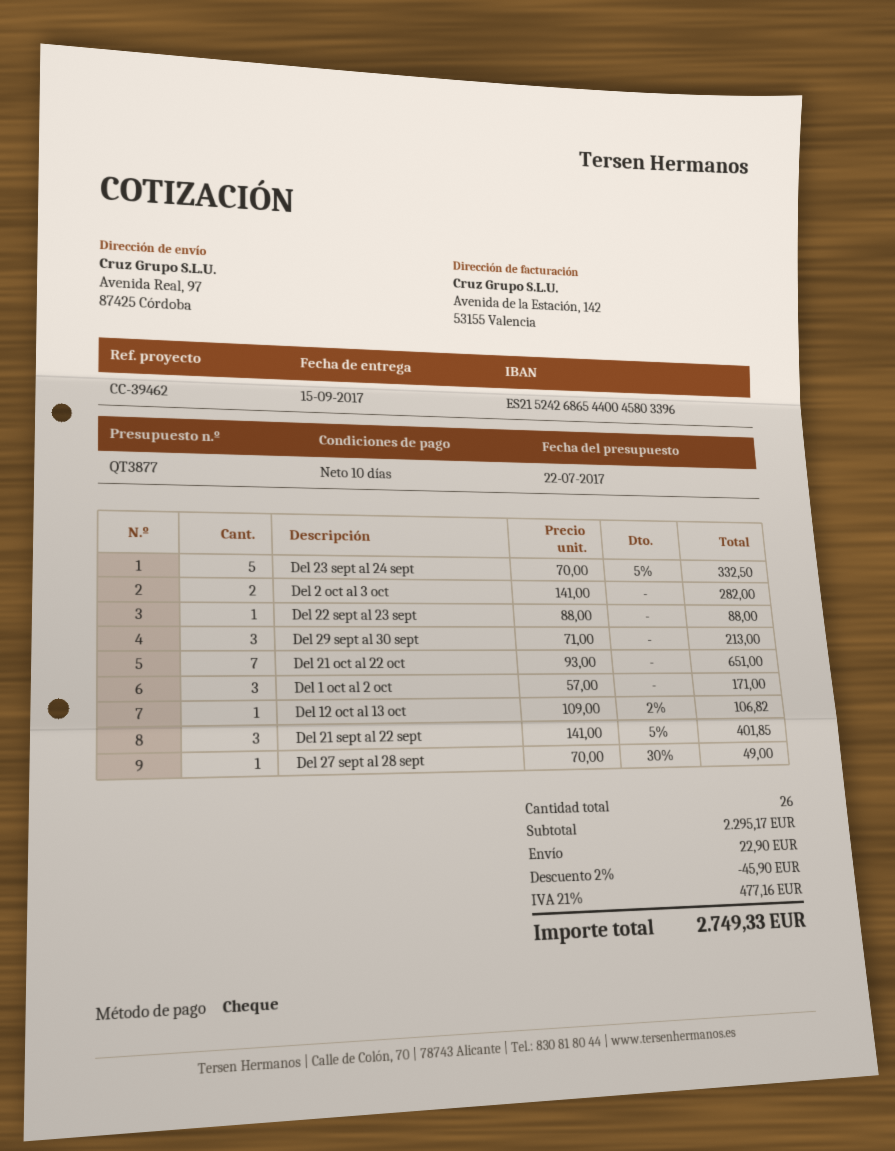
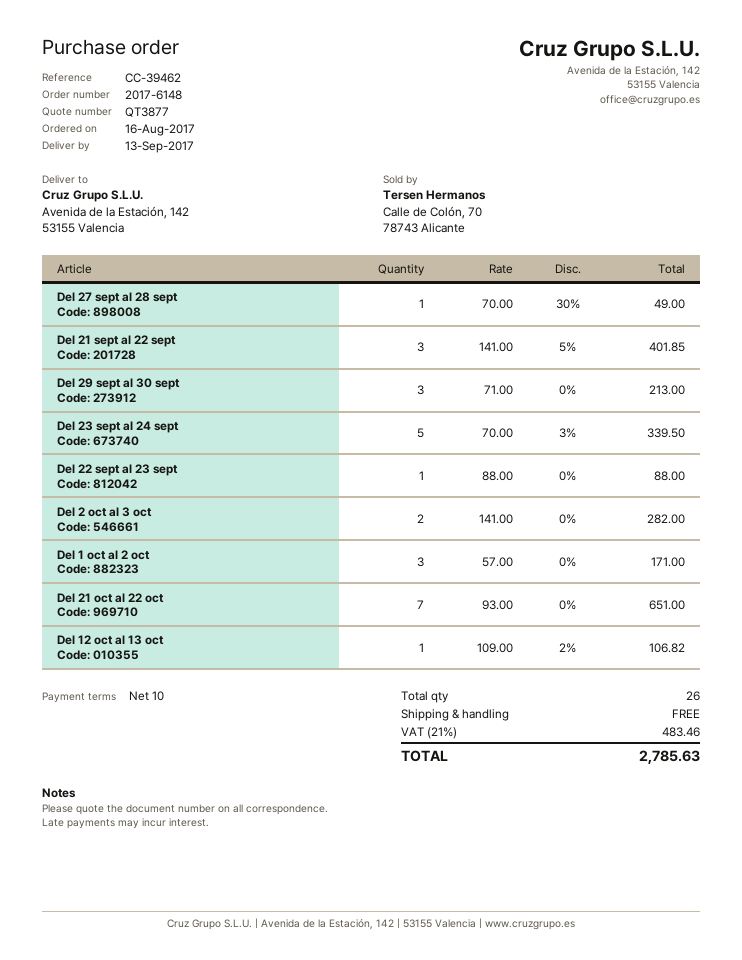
delivery date: 2017-09-15 -> 2017-09-13
ship to: Avenida Real, 97, 87425 Córdoba -> Avenida de la Estación, 142, 53155 Valencia
Del 23 sept al 24 sept: 5 x 70.00 - 5% = 332.50 -> 5 x 70.00 - 3% = 339.50
discount: 2% = 45.90 -> none
shipping: 22.90 -> 0.00
tax: 21% = 477.16 -> 21% = 483.46
total: 2749.33 -> 2785.63

